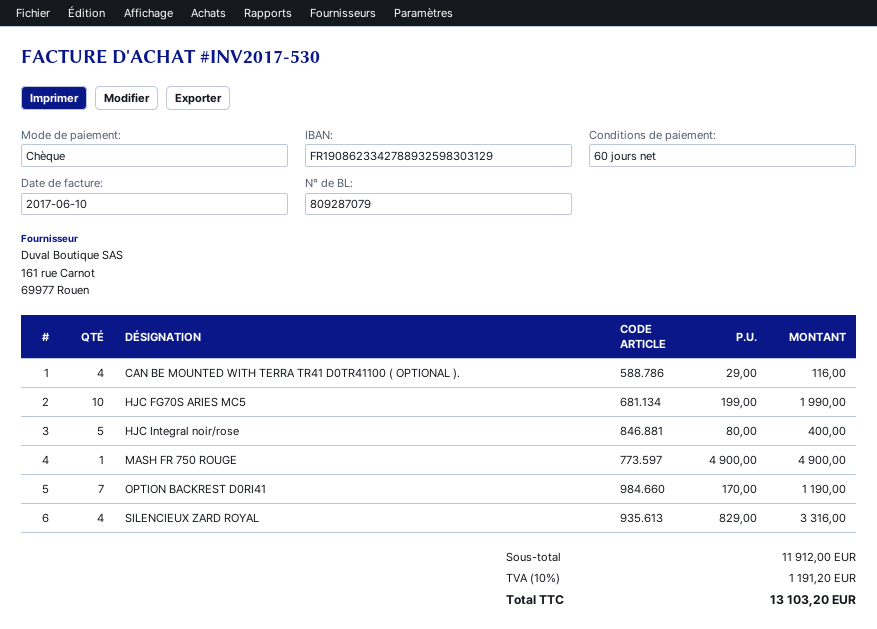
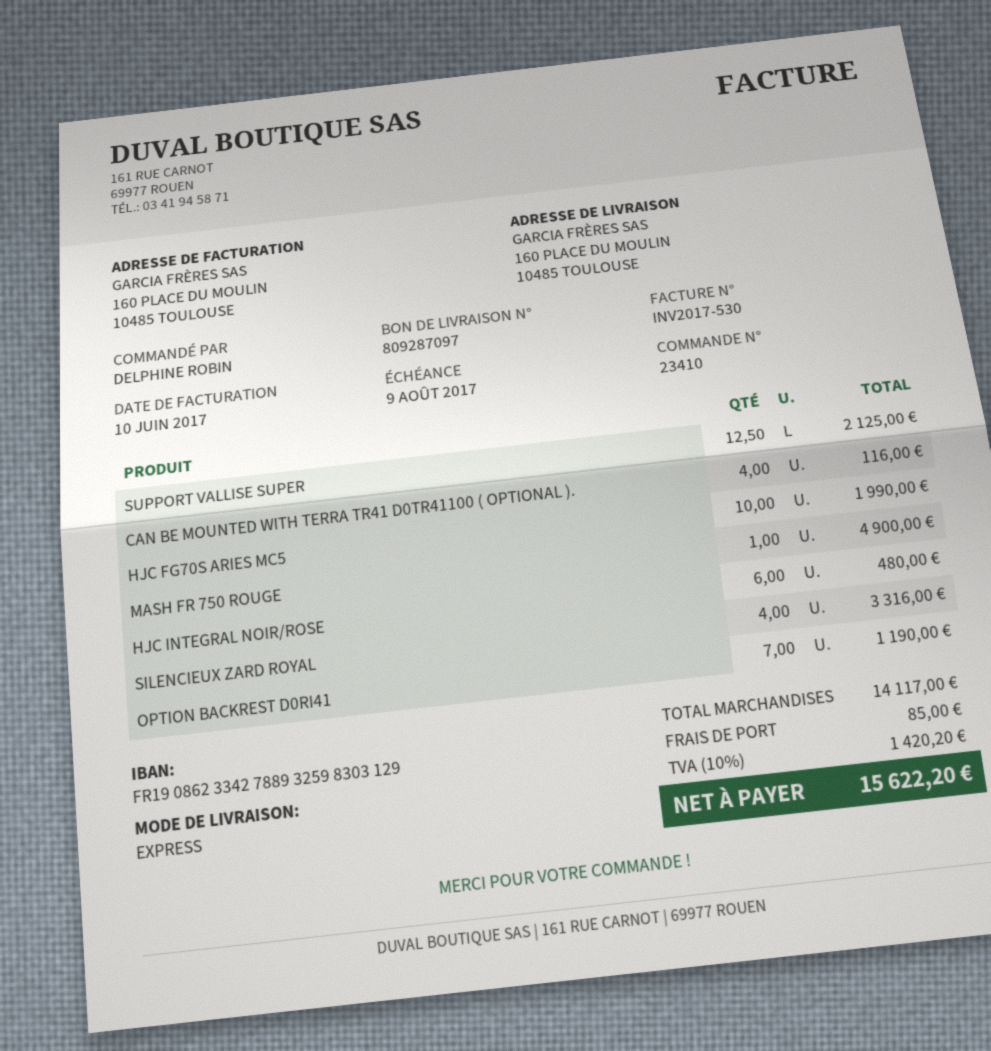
delivery note number: 809287079 -> 809287097
HJC Integral noir/rose: 5 for 400.00 -> 6 for 480.00
SUPPORT VALLISE SUPER: none -> 12.5 for 2125.00
subtotal: 11912.00 -> 14117.00
shipping: none -> 85.00
tax: 10% = 1191.20 -> 10% = 1420.20
total: 13103.20 -> 15622.20

